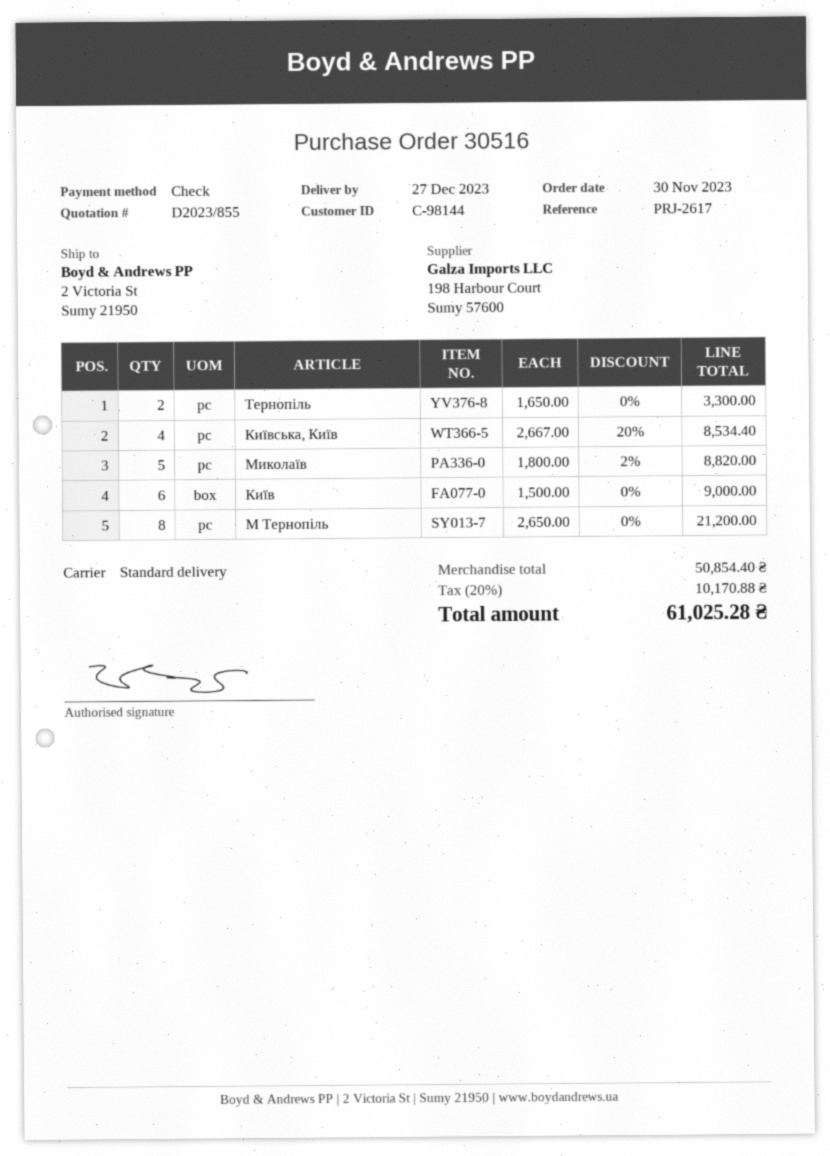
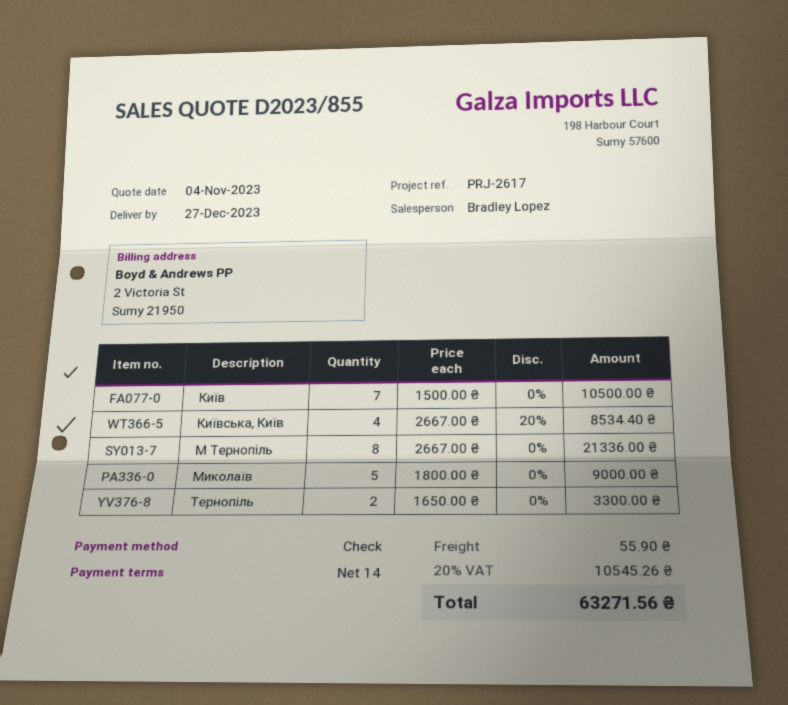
Миколаїв: 5 x 1800.00 - 2% = 8820.00 -> 5 x 1800.00 = 9000.00
Київ: 6 x 1500.00 = 9000.00 -> 7 x 1500.00 = 10500.00
М Тернопіль: 8 x 2650.00 = 21200.00 -> 8 x 2667.00 = 21336.00
shipping: none -> 55.90
tax: 20% = 10170.88 -> 20% = 10545.26
total: 61025.28 -> 63271.56

